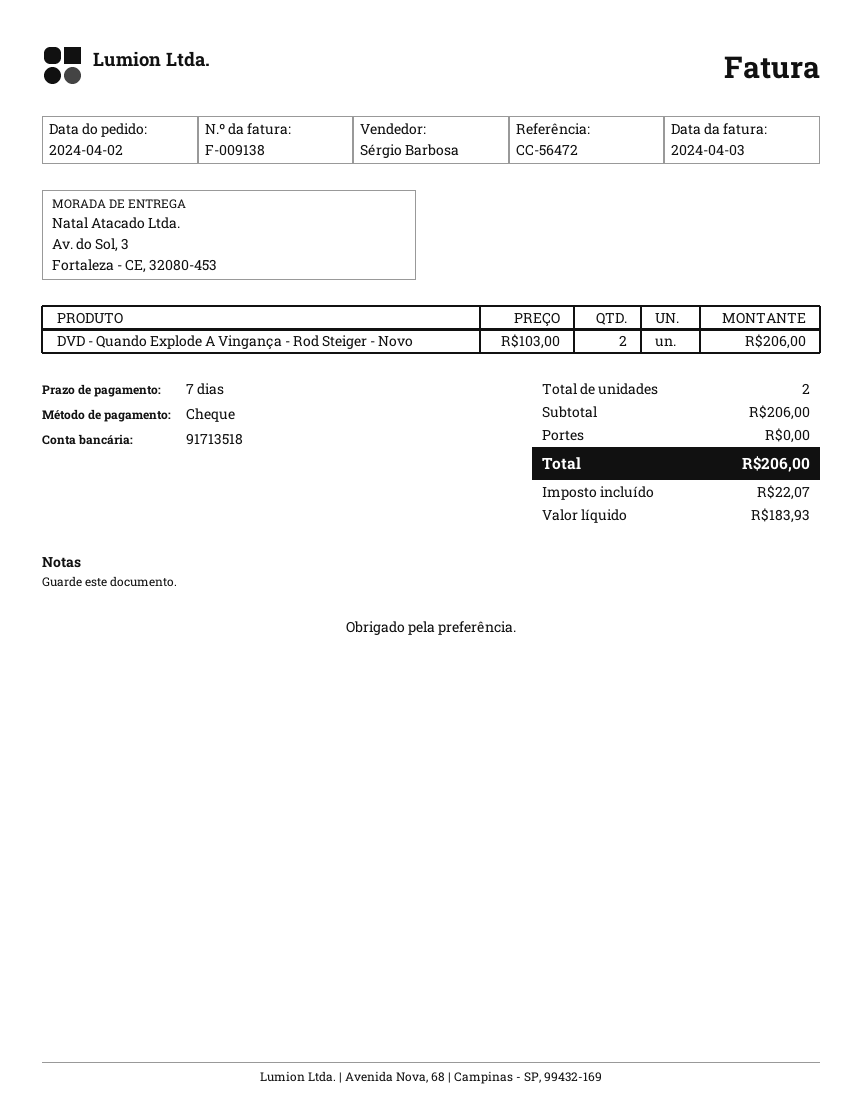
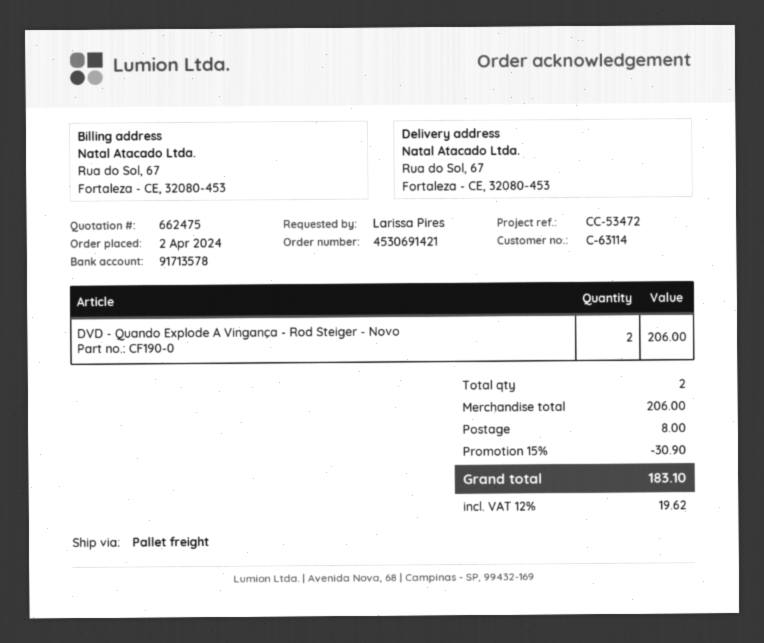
reference: CC-56472 -> CC-53472
bank account: 91713518 -> 91713578
ship to: Av. do Sol, 3, Fortaleza - CE, 32080-453 -> Rua do Sol, 67, Fortaleza - CE, 32080-453
discount: none -> 15% = 30.90
shipping: 0.00 -> 8.00
tax: 22.07 -> 19.62
total: 206.00 -> 183.10

